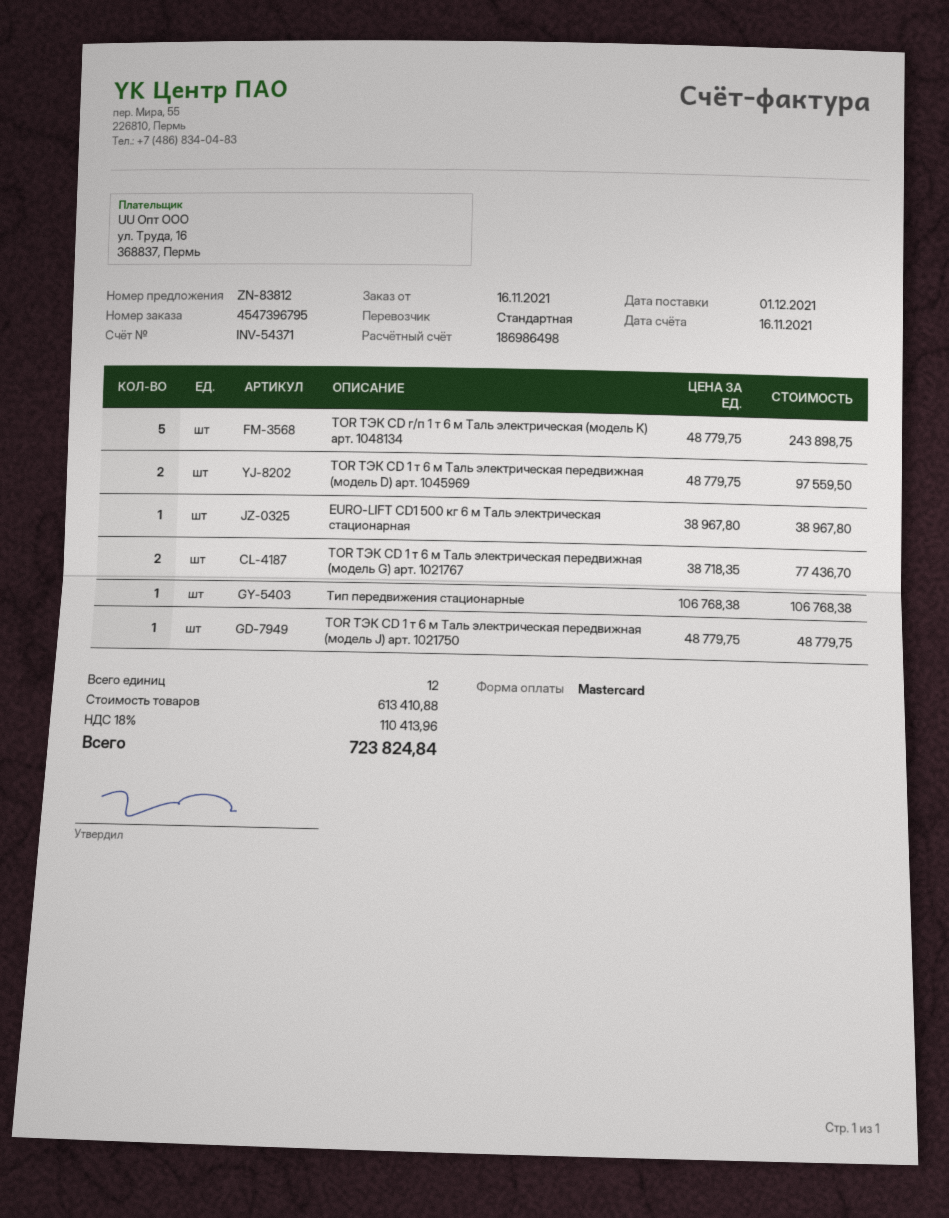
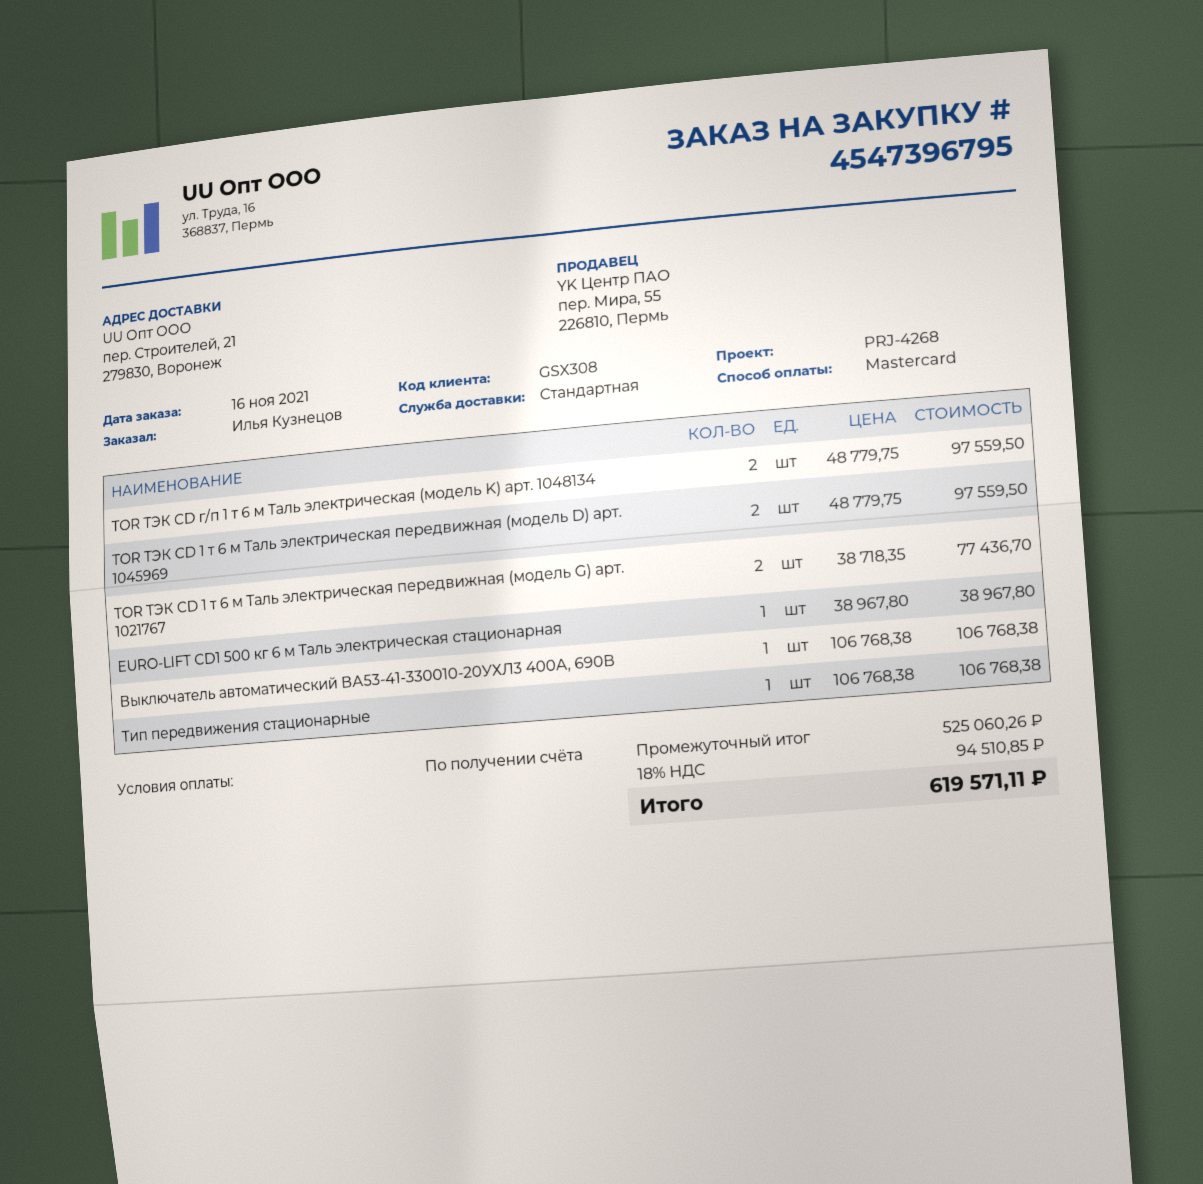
TOR ТЭК CD г/п 1 т 6 м Таль электрическая (модель K) арт. 1048134: 5 x 48779.75 = 243898.75 -> 2 x 48779.75 = 97559.50
TOR ТЭК CD 1 т 6 м Таль электрическая передвижная (модель J) арт. 1021750: 1 x 48779.75 = 48779.75 -> none
Выключатель автоматический ВА53-41-330010-20УХЛ3 400А, 690В: none -> 1 x 106768.38 = 106768.38
subtotal: 613410.88 -> 525060.26
tax: 18% = 110413.96 -> 18% = 94510.85
total: 723824.84 -> 619571.11

